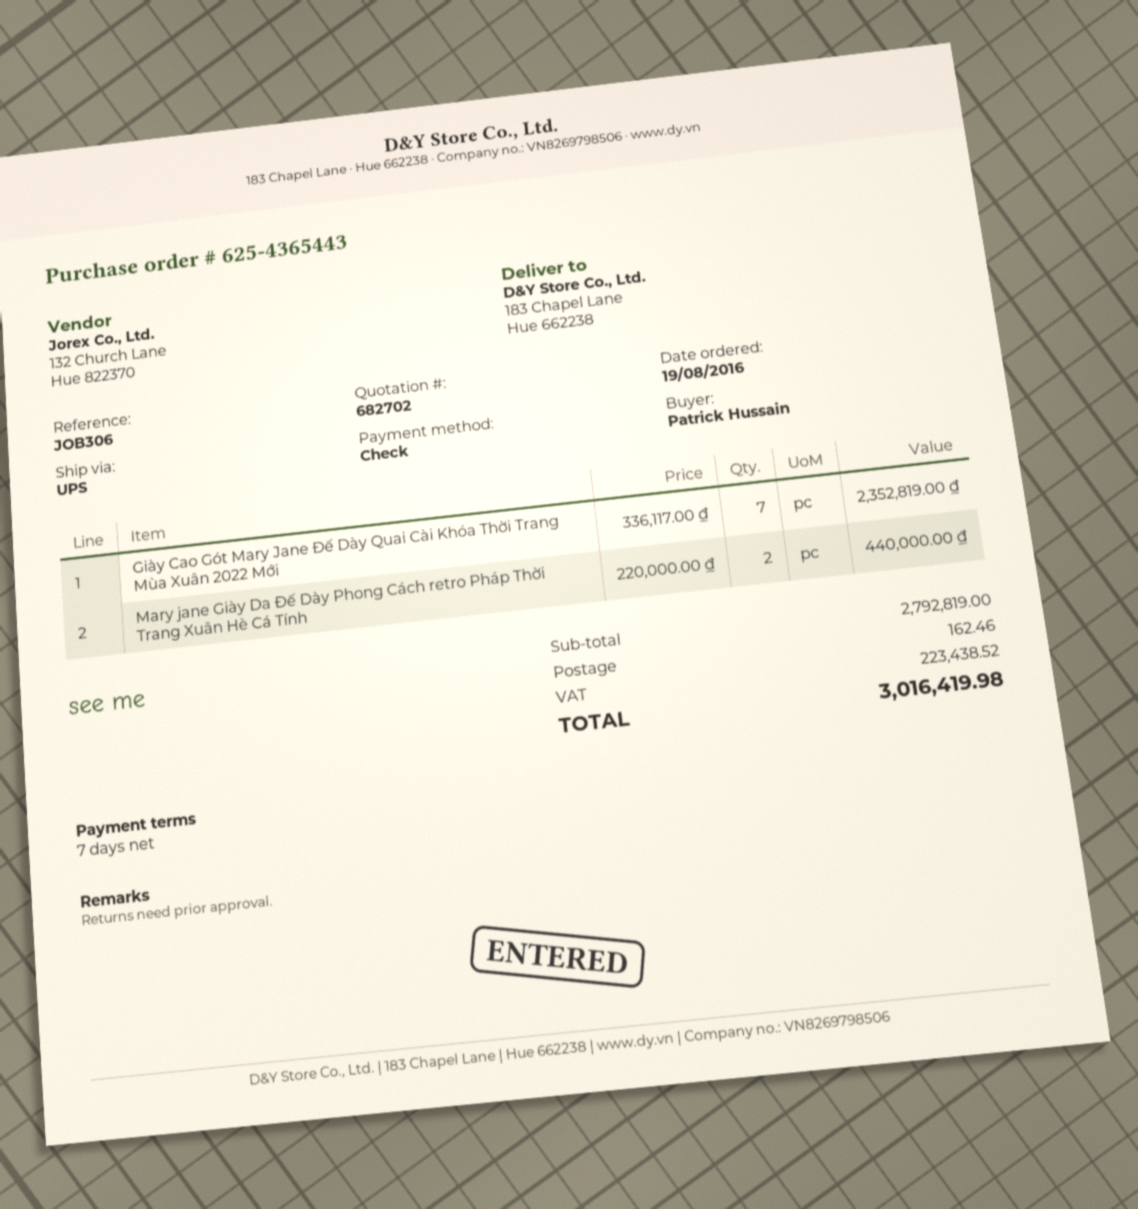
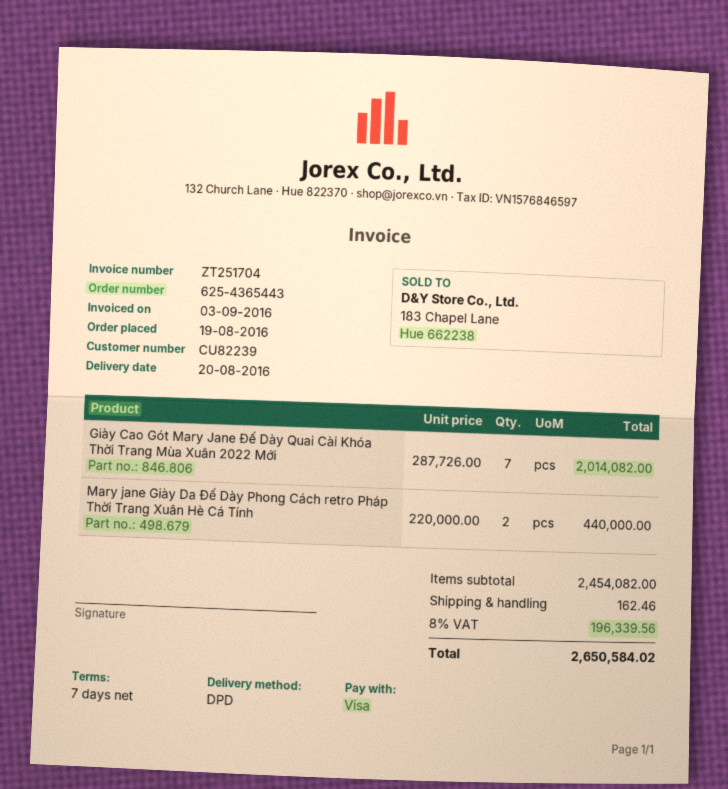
payment method: cheque -> Visa
shipping method: UPS -> DPD
Giày Cao Gót Mary Jane Đế Dày Quai Cài Khóa Thời Trang Mùa Xuân 2022 Mới: 7 x 336117.00 = 2352819.00 -> 7 x 287726.00 = 2014082.00
subtotal: 2792819.00 -> 2454082.00
tax: 223438.52 -> 196339.56
total: 3016419.98 -> 2650584.02

